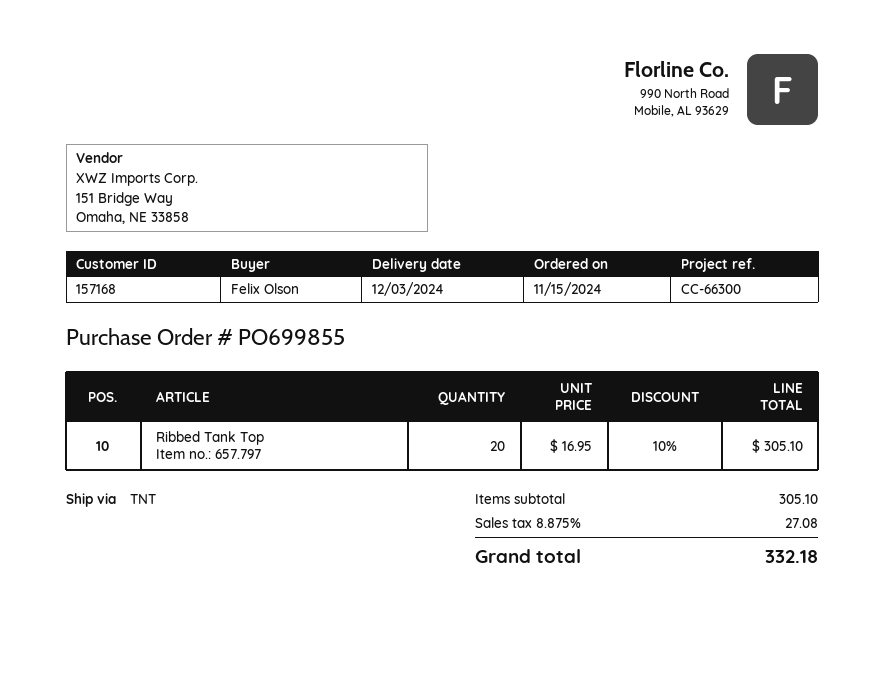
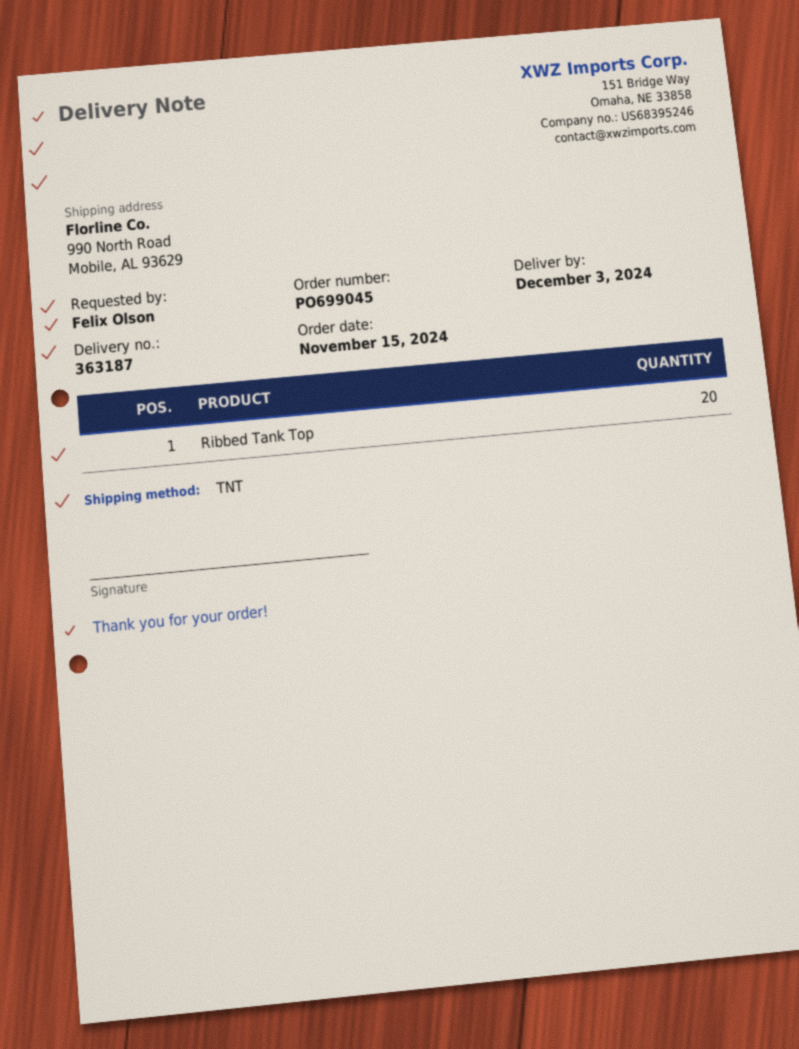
order number: PO699855 -> PO699045

